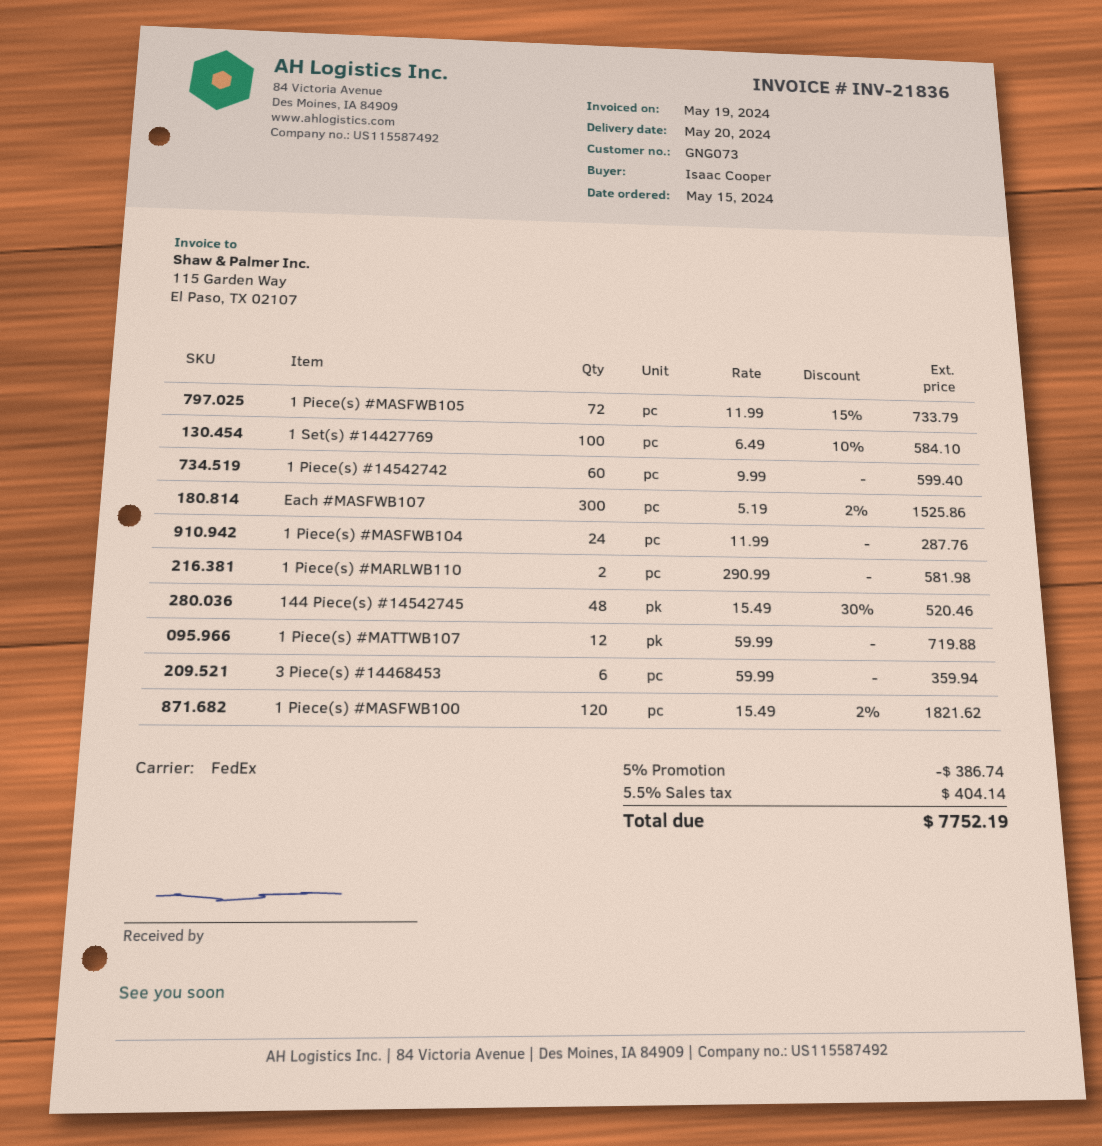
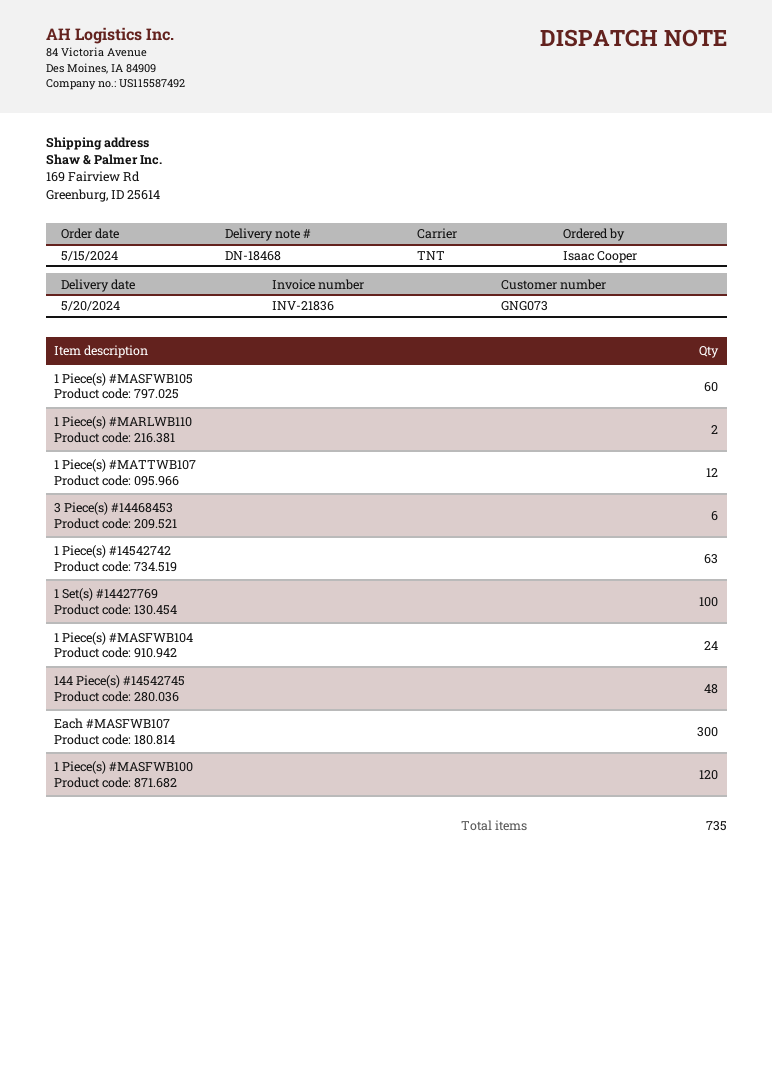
shipping method: FedEx -> TNT
1 Piece(s) #MASFWB105: 72 -> 60
1 Piece(s) #14542742: 60 -> 63

